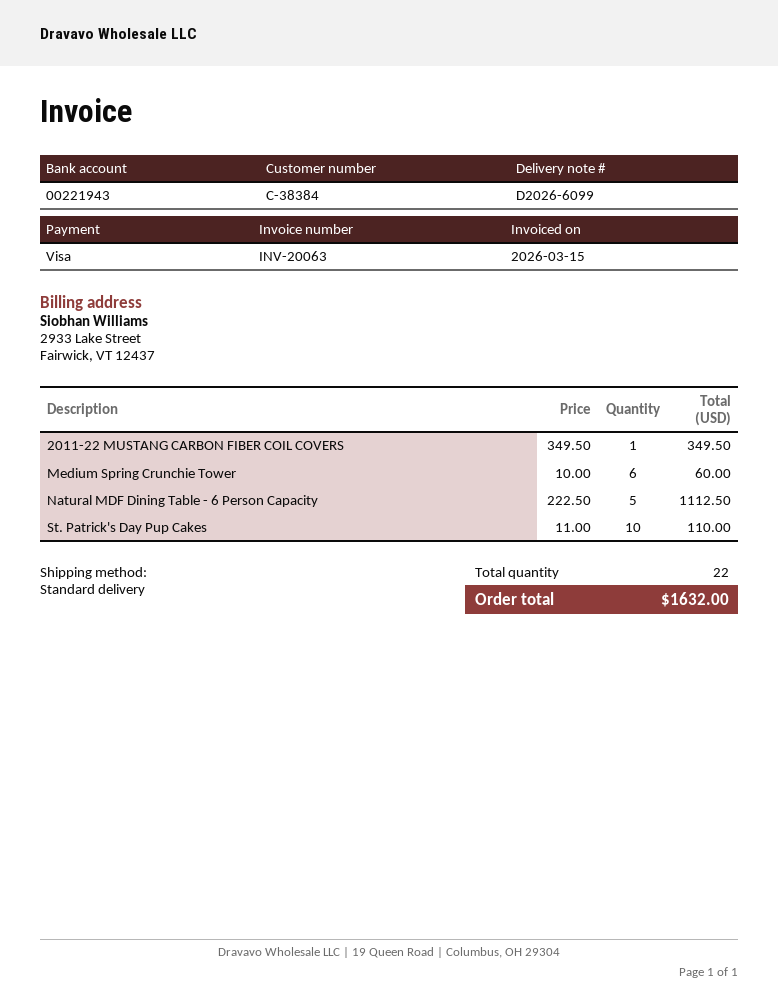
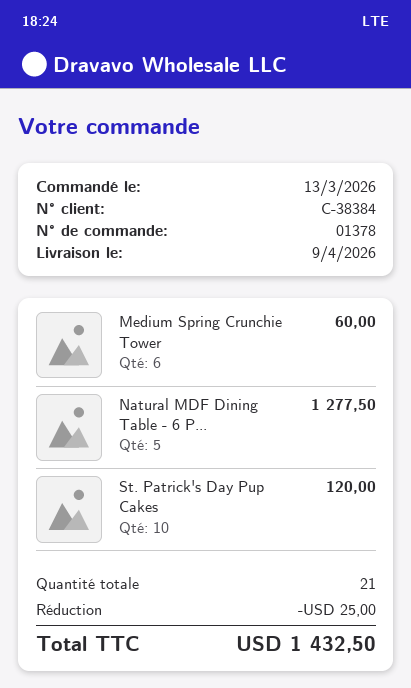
2011-22 MUSTANG CARBON FIBER COIL COVERS: 1 for 349.50 -> none
Natural MDF Dining Table - 6 Person Capacity: 5 for 1112.50 -> 5 for 1277.50
St. Patrick's Day Pup Cakes: 10 for 110.00 -> 10 for 120.00
total quantity: 22 -> 21
discount: none -> 25.00
total: 1632.00 -> 1432.50

